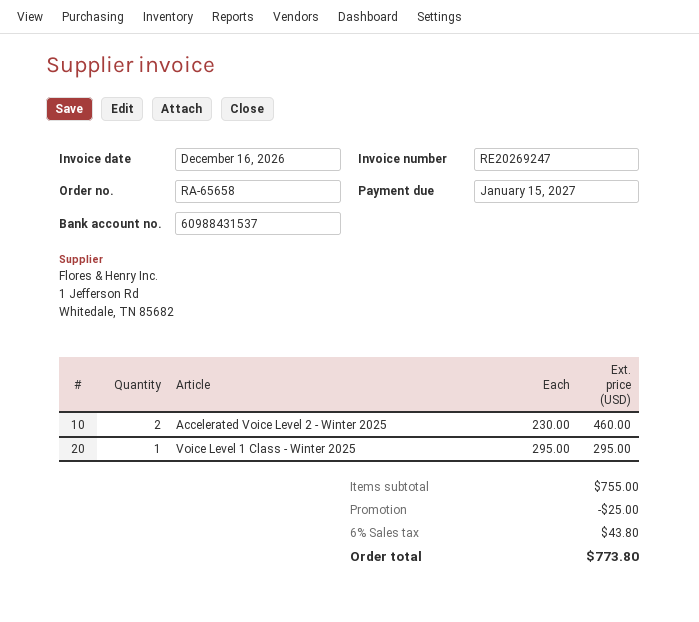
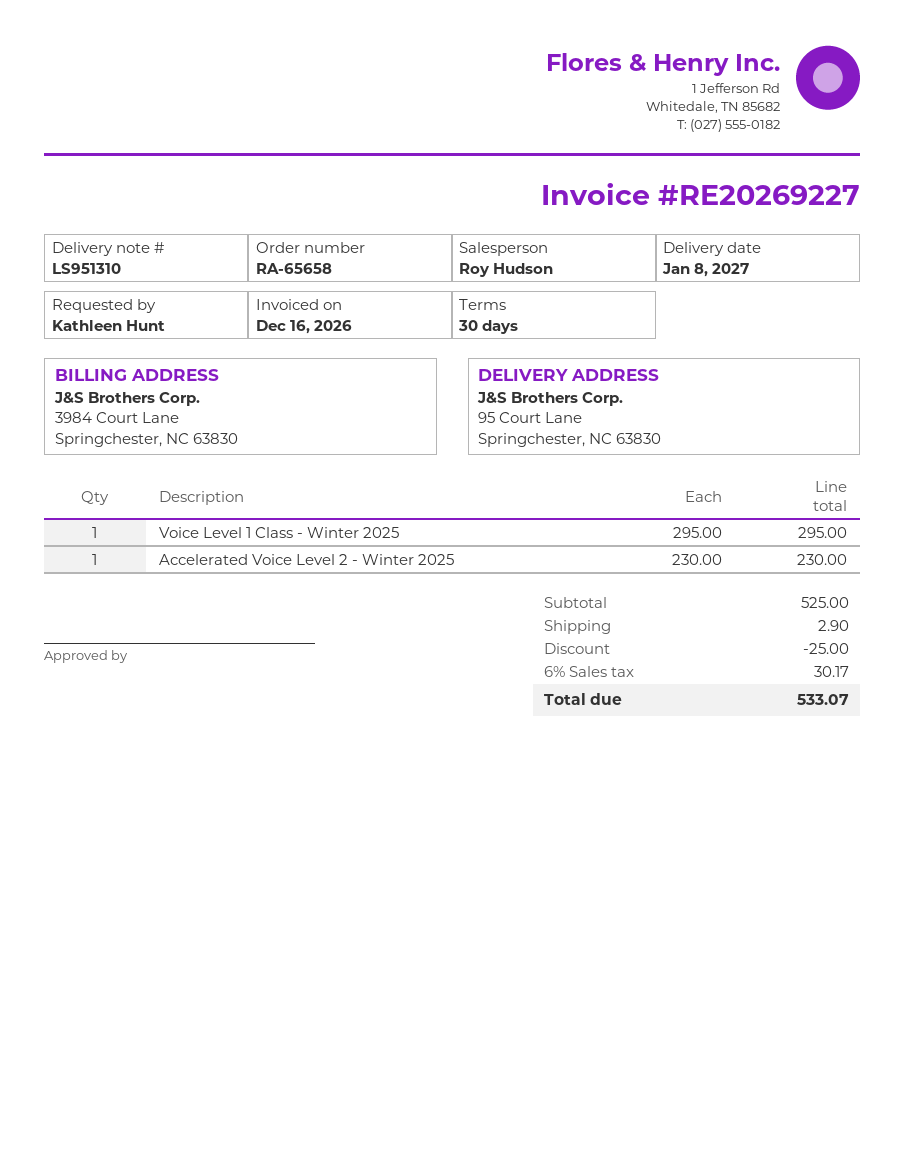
invoice number: RE20269247 -> RE20269227
Accelerated Voice Level 2 - Winter 2025: 2 x 230.00 = 460.00 -> 1 x 230.00 = 230.00
subtotal: 755.00 -> 525.00
shipping: none -> 2.90
tax: 6% = 43.80 -> 6% = 30.17
total: 773.80 -> 533.07

